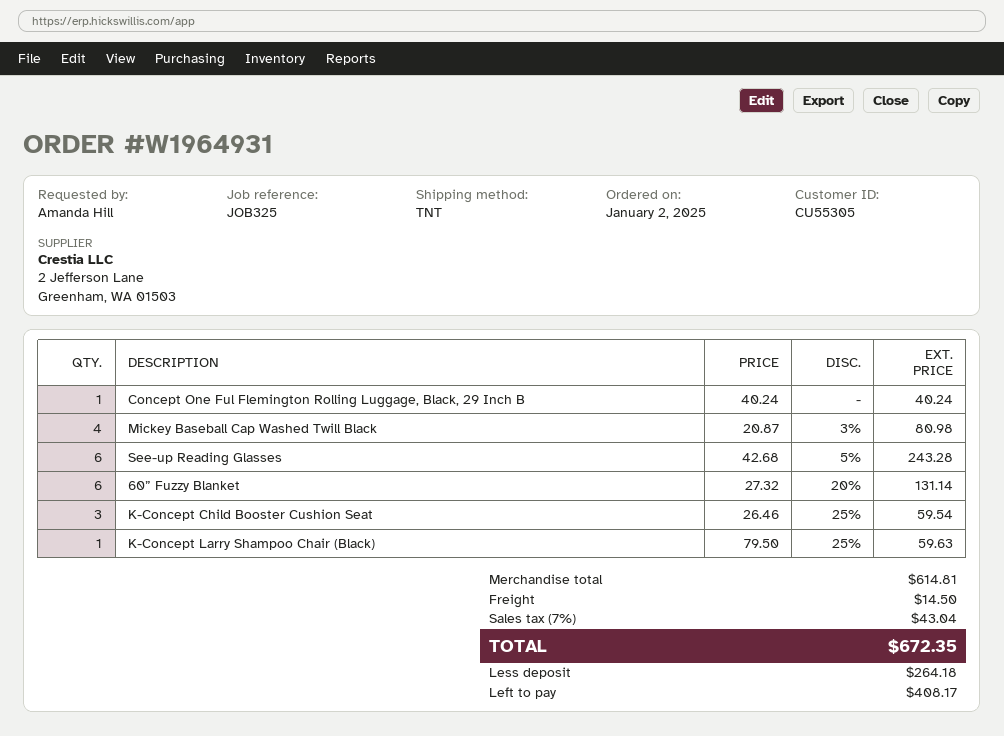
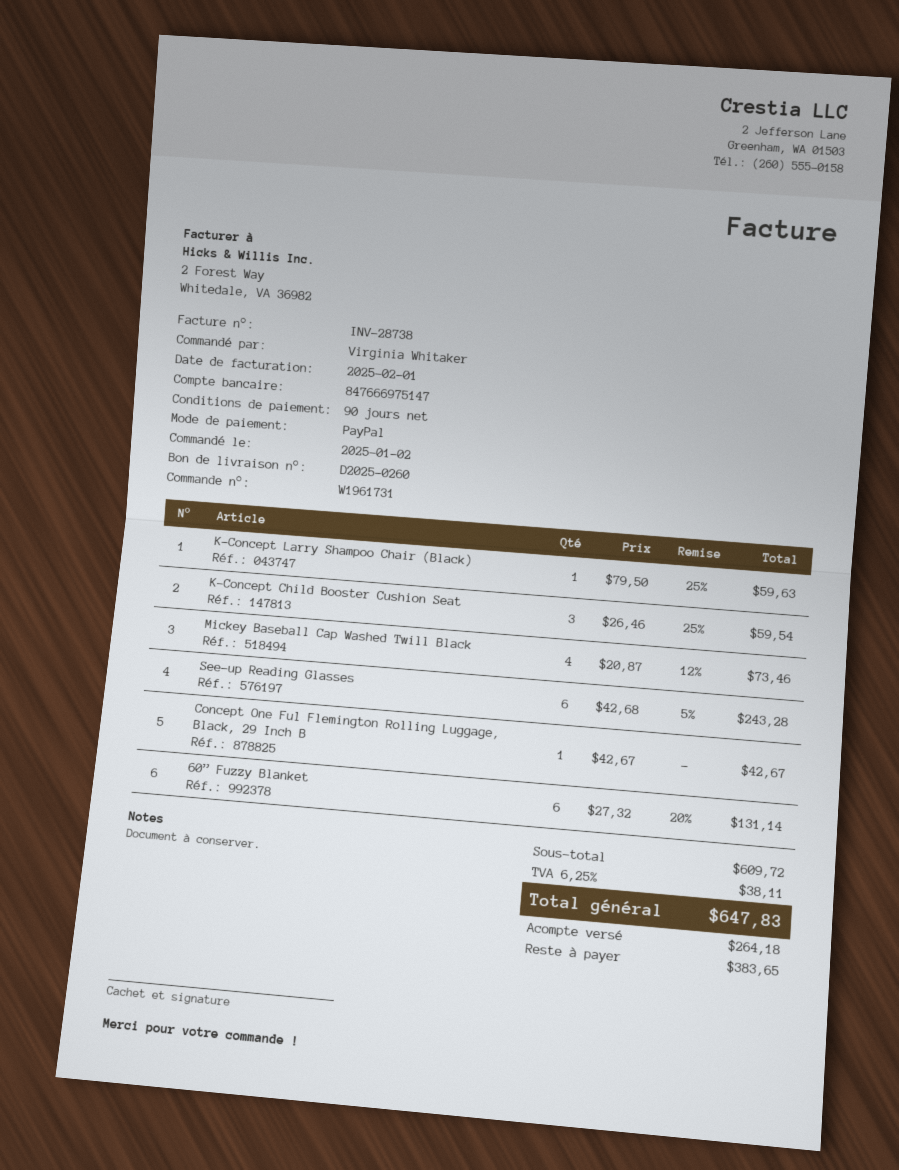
order number: W1964931 -> W1961731
ordered by: Amanda Hill -> Virginia Whitaker
Concept One Ful Flemington Rolling Luggage, Black, 29 Inch B: 1 x 40.24 = 40.24 -> 1 x 42.67 = 42.67
Mickey Baseball Cap Washed Twill Black: 4 x 20.87 - 3% = 80.98 -> 4 x 20.87 - 12% = 73.46
subtotal: 614.81 -> 609.72
shipping: 14.50 -> none
tax: 7% = 43.04 -> 6.25% = 38.11
total: 672.35 -> 647.83
balance: 408.17 -> 383.65

